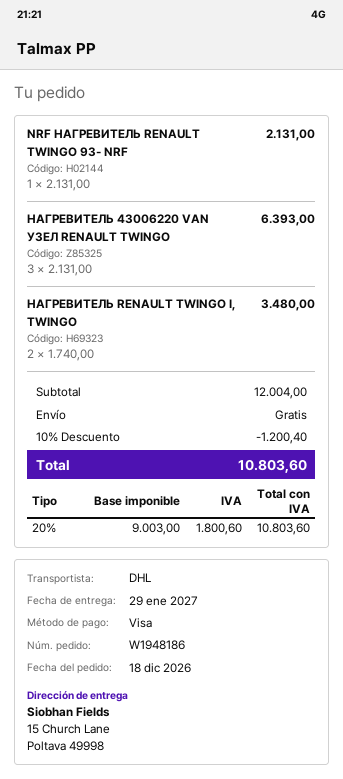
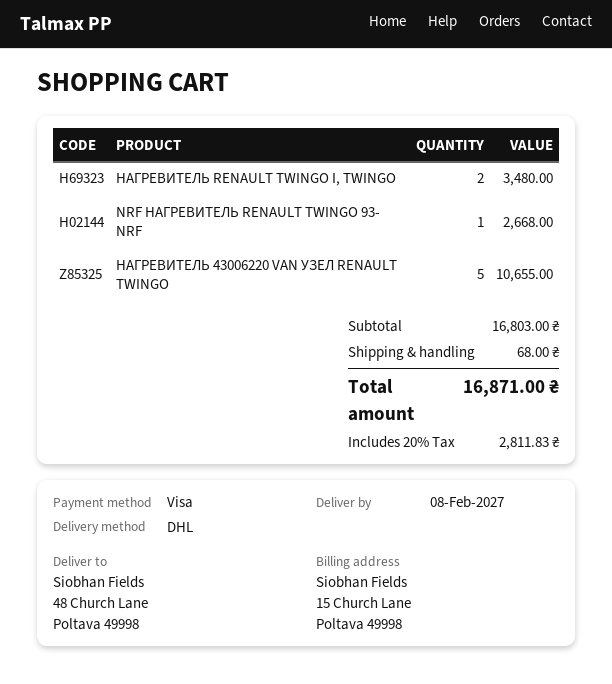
delivery date: 2027-01-29 -> 2027-02-08
ship to: 15 Church Lane, Poltava 49998 -> 48 Church Lane, Poltava 49998
NRF НАГРЕВИТЕЛЬ RENAULT TWINGO 93- NRF: 1 for 2131.00 -> 1 for 2668.00
НАГРЕВИТЕЛЬ 43006220 VAN УЗЕЛ RENAULT TWINGO: 3 for 6393.00 -> 5 for 10655.00
subtotal: 12004.00 -> 16803.00
discount: 10% = 1200.40 -> none
shipping: 0.00 -> 68.00
tax: 20% = 1800.60 -> 20% = 2811.83
total: 10803.60 -> 16871.00

